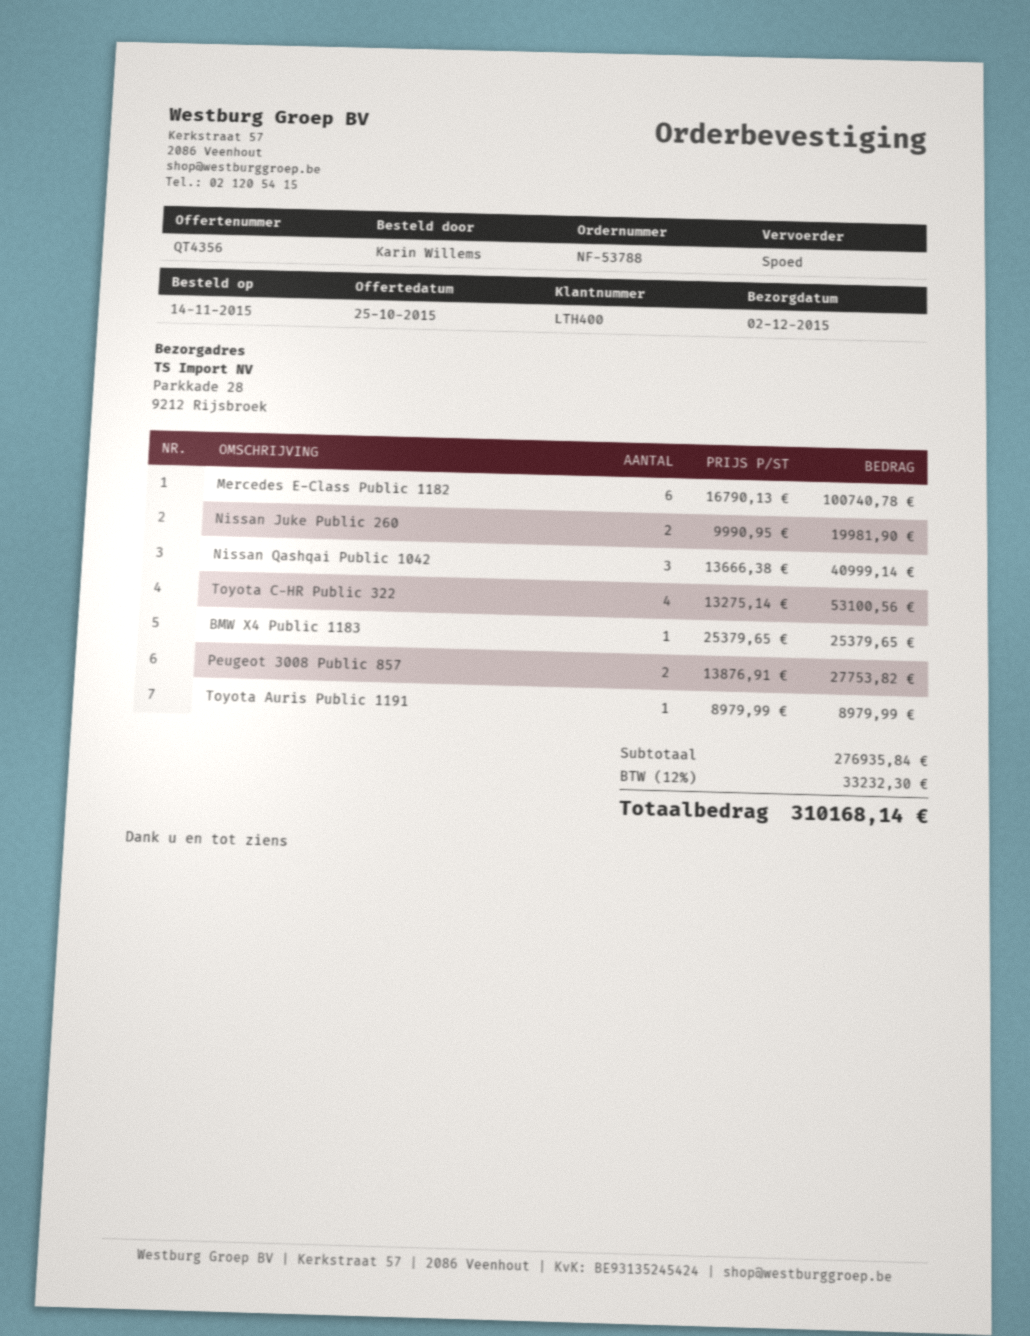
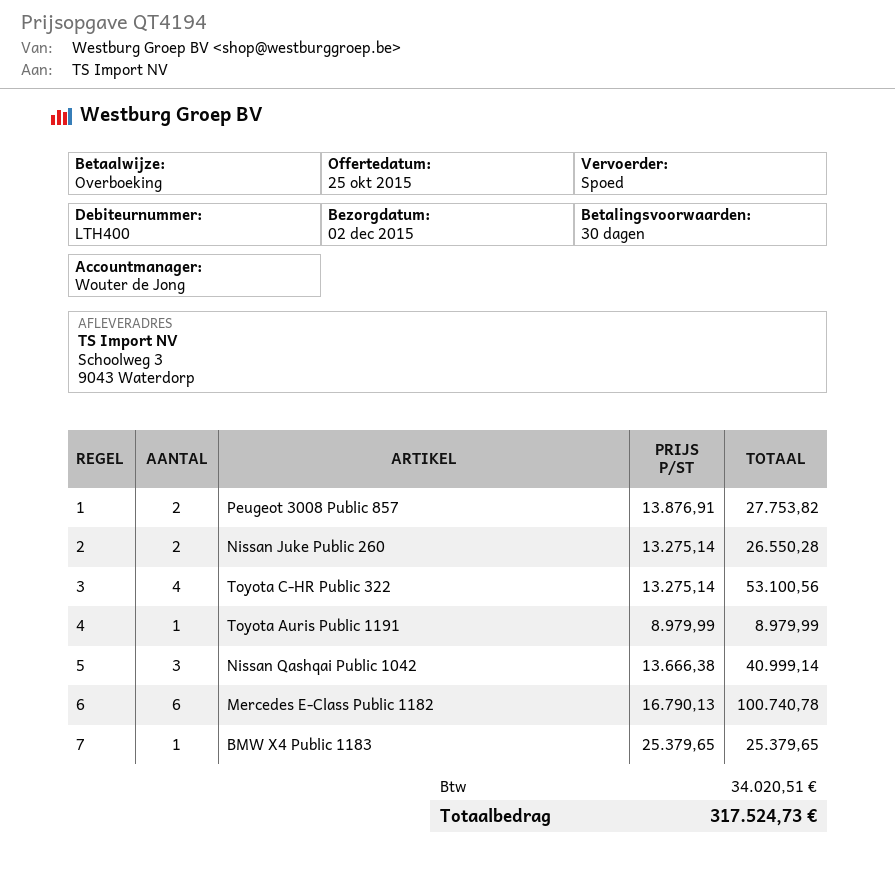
quote number: QT4356 -> QT4194
ship to: Parkkade 28, 9212 Rijsbroek -> Schoolweg 3, 9043 Waterdorp
Nissan Juke Public 260: 2 x 9990.95 = 19981.90 -> 2 x 13275.14 = 26550.28
tax: 33232.30 -> 34020.51
total: 310168.14 -> 317524.73

